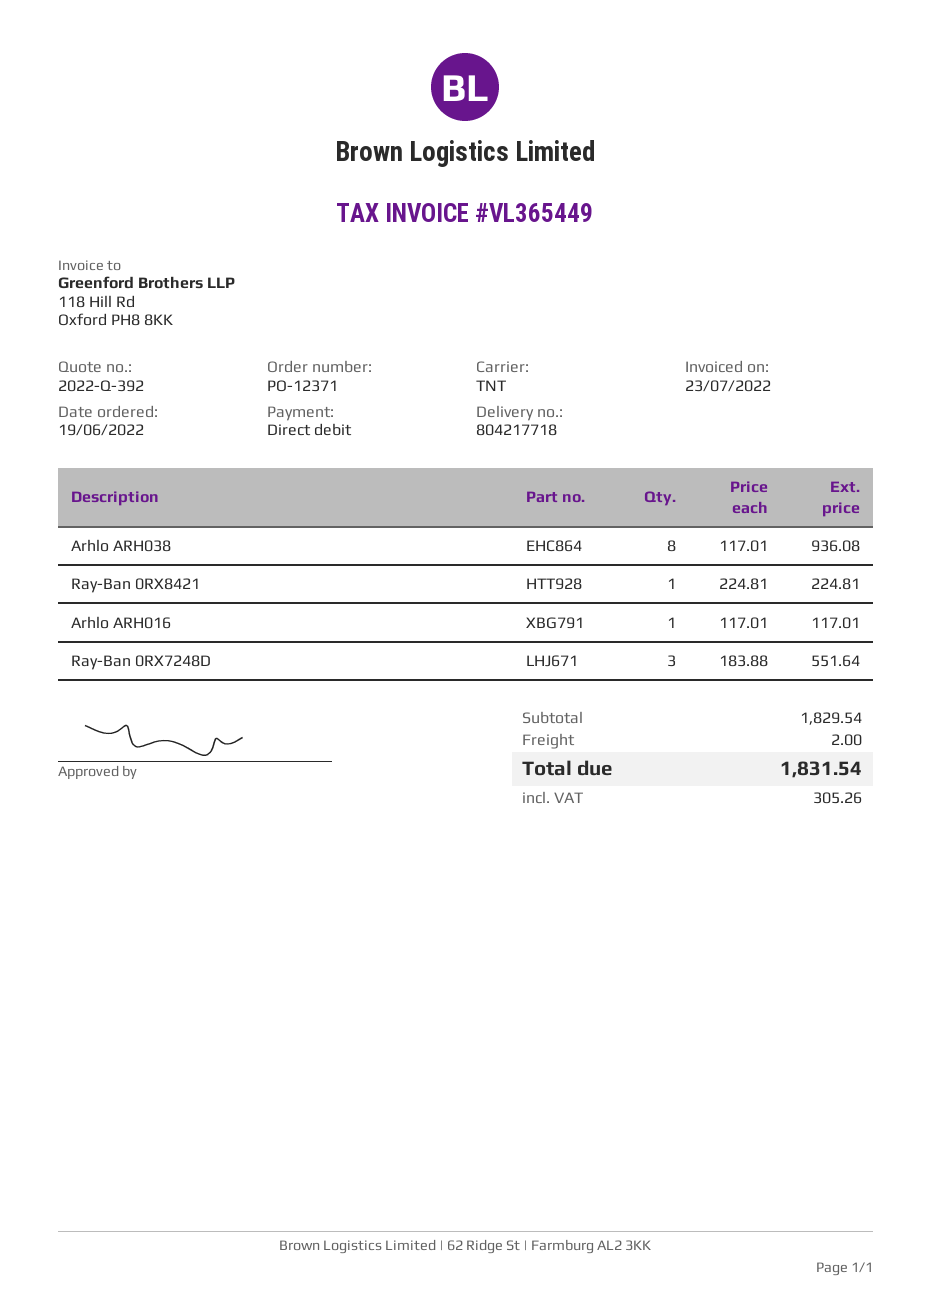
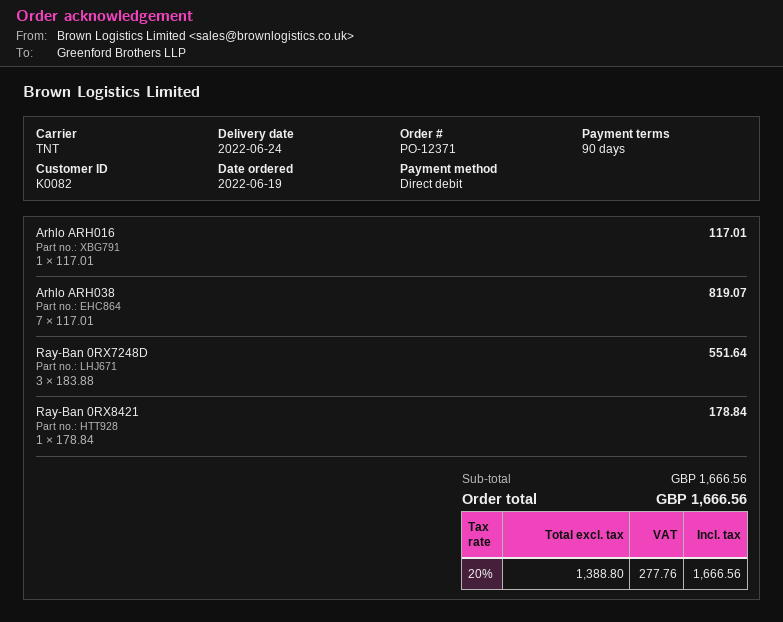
Arhlo ARH038: 8 x 117.01 = 936.08 -> 7 x 117.01 = 819.07
Ray-Ban 0RX8421: 1 x 224.81 = 224.81 -> 1 x 178.84 = 178.84
subtotal: 1829.54 -> 1666.56
shipping: 2.00 -> none
tax: 305.26 -> 277.76
total: 1831.54 -> 1666.56

